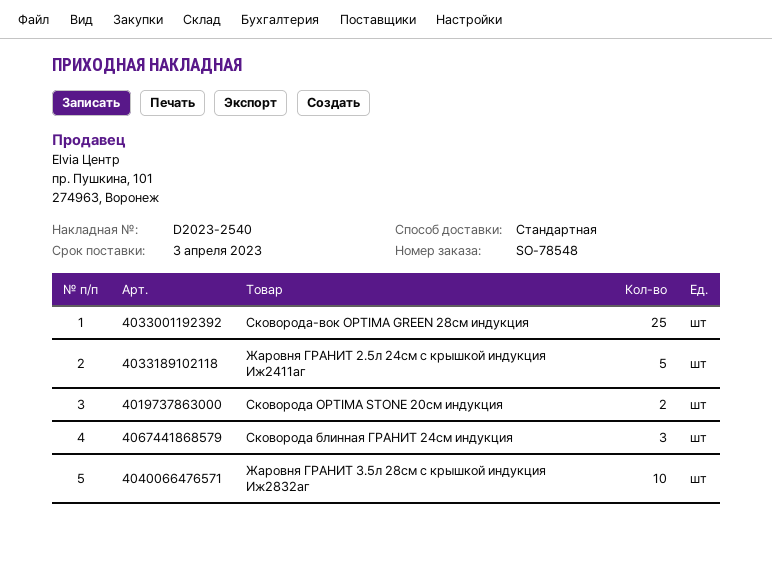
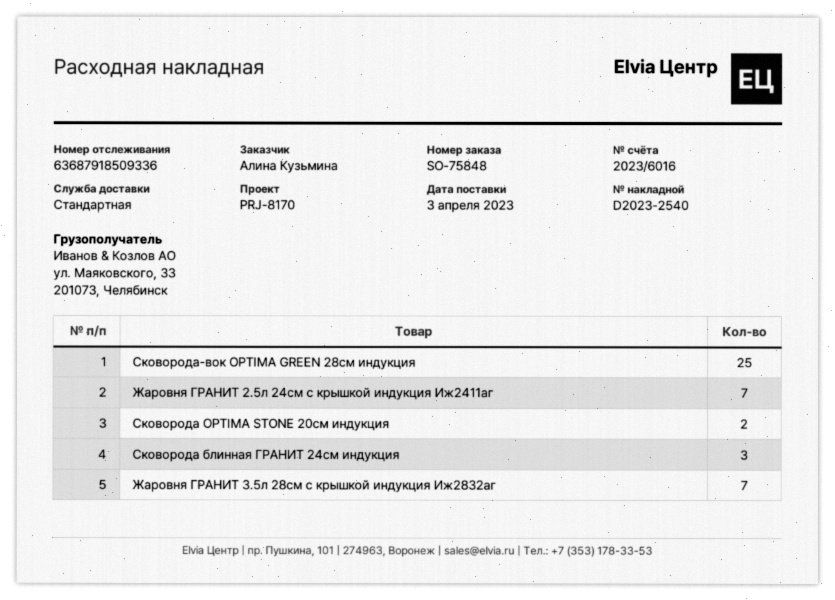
order number: SO-78548 -> SO-75848
Жаровня ГРАНИТ 2.5л 24см с крышкой индукция Иж2411аг: 5 -> 7
Жаровня ГРАНИТ 3.5л 28см с крышкой индукция Иж2832аг: 10 -> 7

